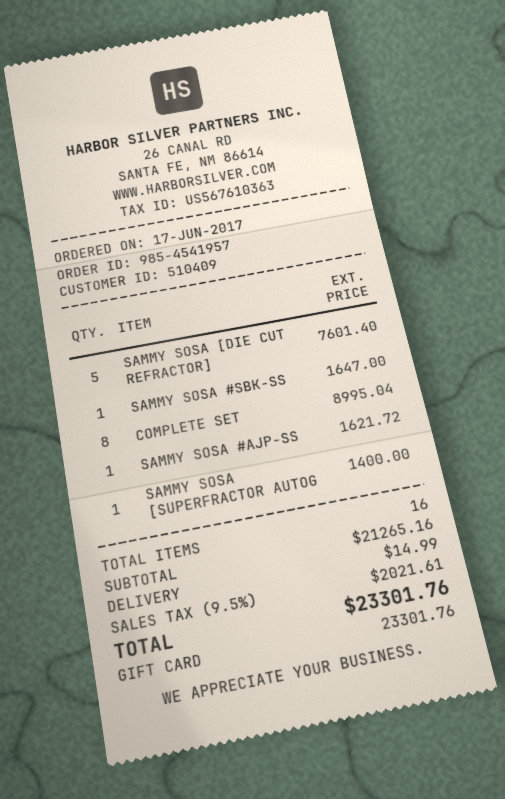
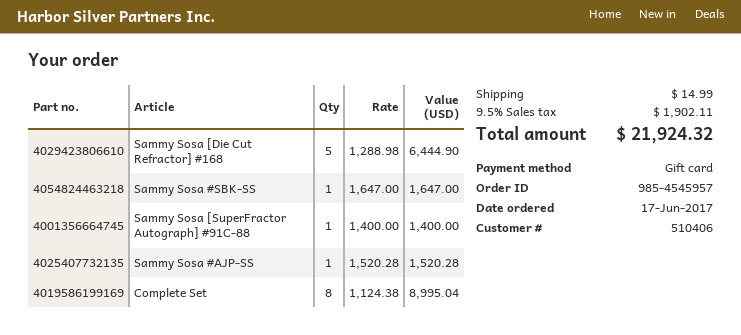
order number: 985-4541957 -> 985-4545957
customer number: 510409 -> 510406
SAMMY SOSA [DIE CUT REFRACTOR]: 5 for 7601.40 -> 5 for 6444.90
SAMMY SOSA #AJP-SS: 1 for 1621.72 -> 1 for 1520.28
tax: 9.5% = 2021.61 -> 9.5% = 1902.11
total: 23301.76 -> 21924.32

